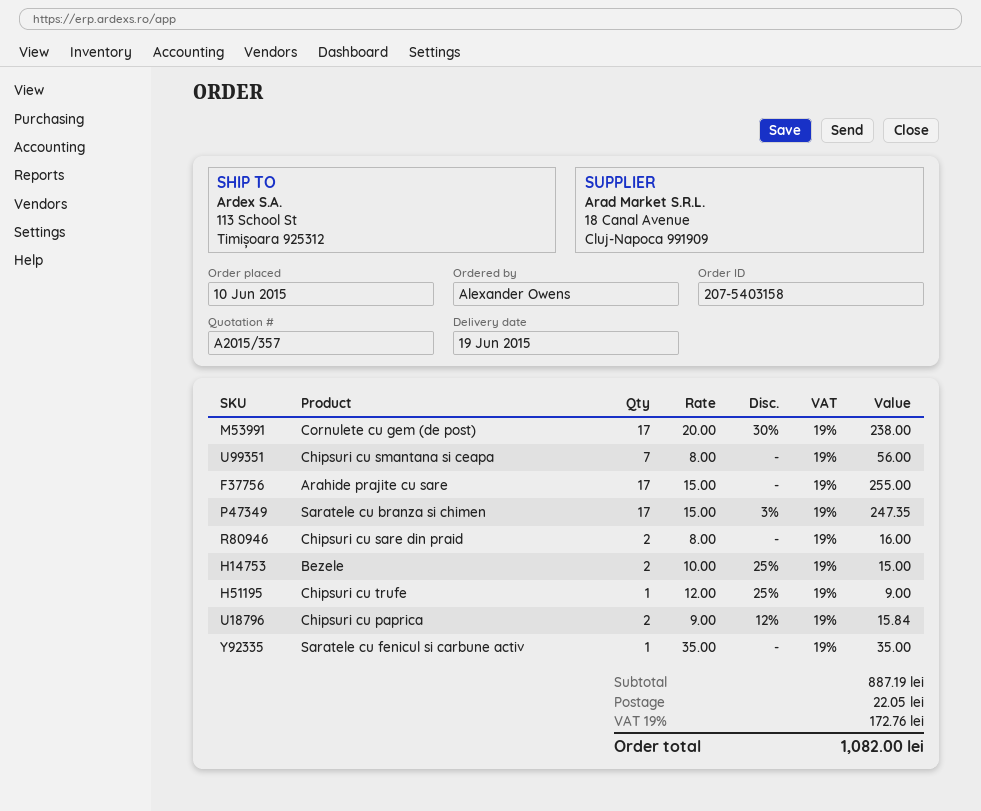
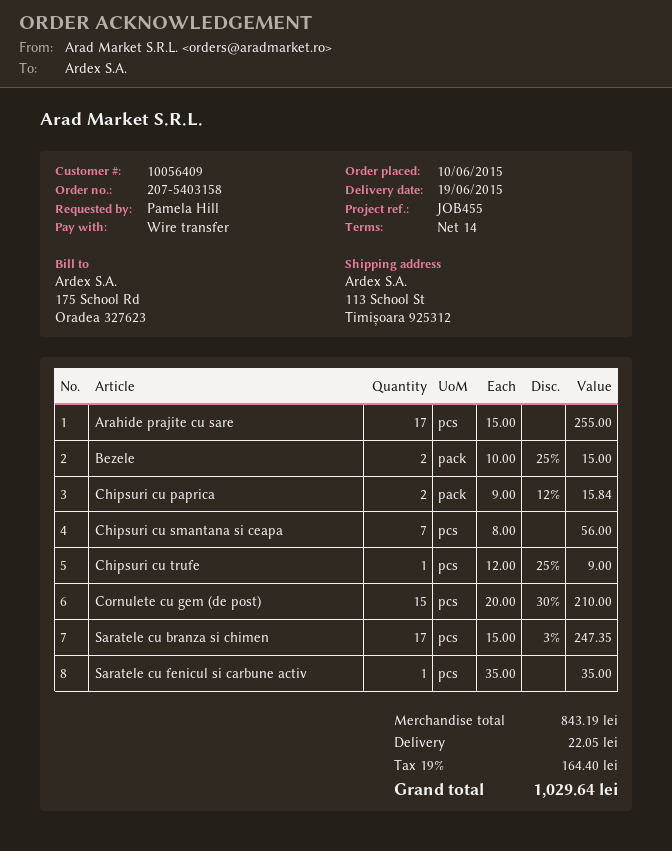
ordered by: Alexander Owens -> Pamela Hill
Cornulete cu gem (de post): 17 x 20.00 - 30% = 238.00 -> 15 x 20.00 - 30% = 210.00
Chipsuri cu sare din praid: 2 x 8.00 = 16.00 -> none
subtotal: 887.19 -> 843.19
tax: 19% = 172.76 -> 19% = 164.40
total: 1082.00 -> 1029.64

